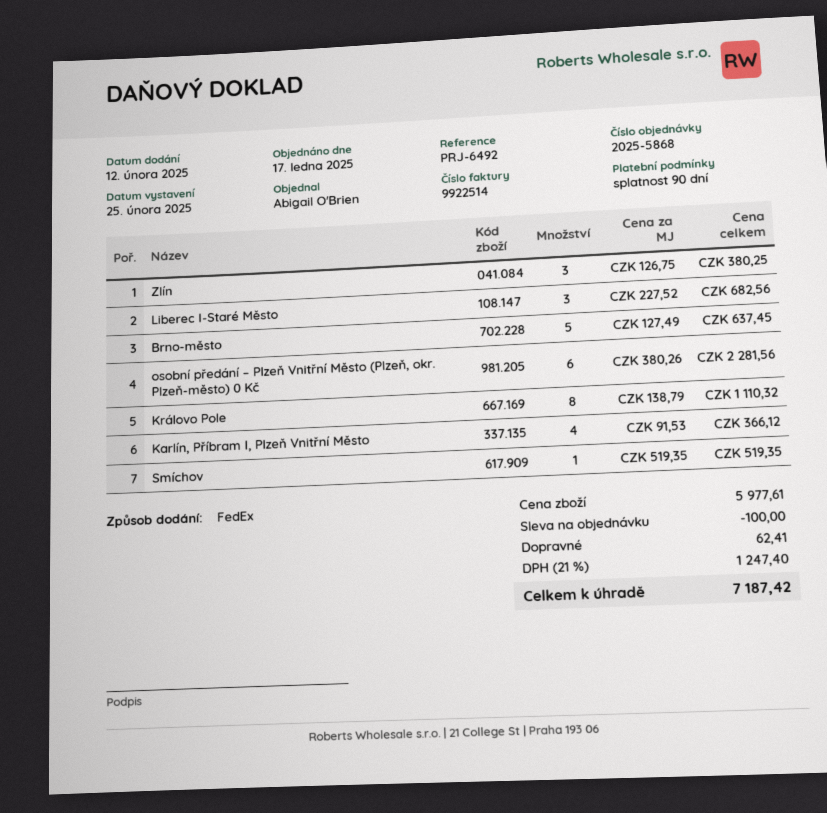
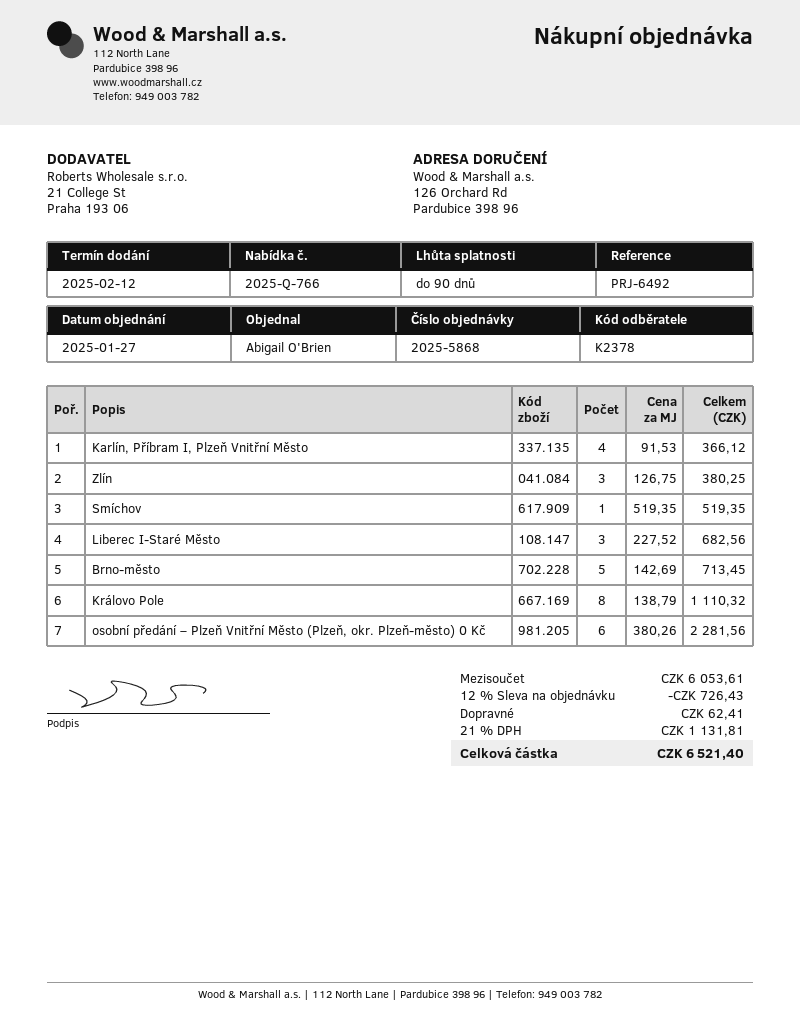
order date: 2025-01-17 -> 2025-01-27
Brno-město: 5 x 127.49 = 637.45 -> 5 x 142.69 = 713.45
subtotal: 5977.61 -> 6053.61
discount: 100.00 -> 726.43
tax: 21% = 1247.40 -> 21% = 1131.81
total: 7187.42 -> 6521.40

